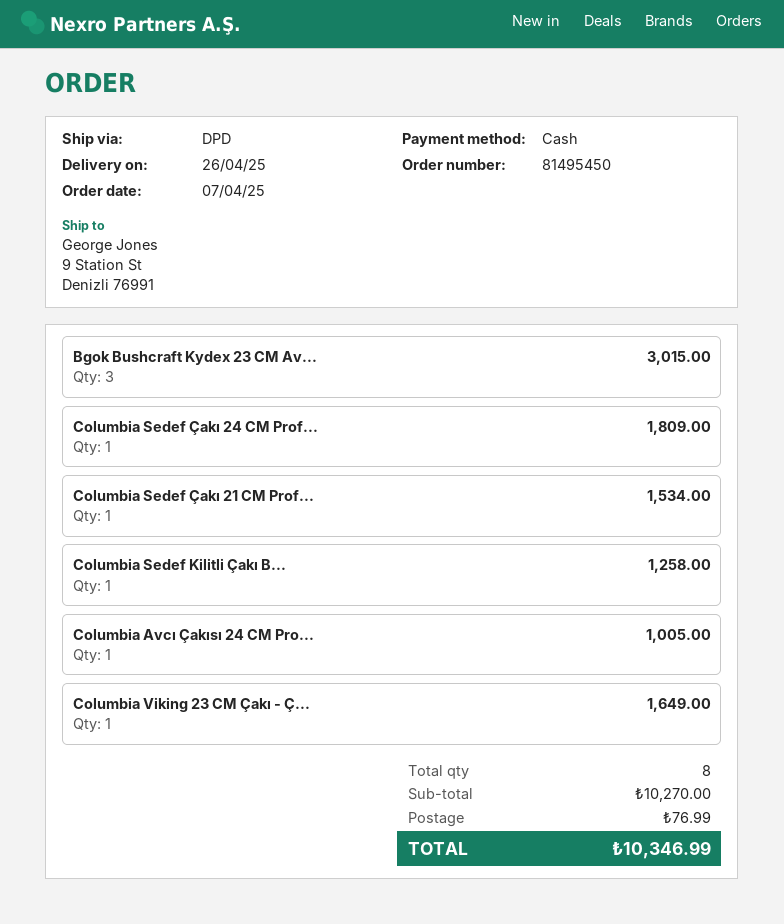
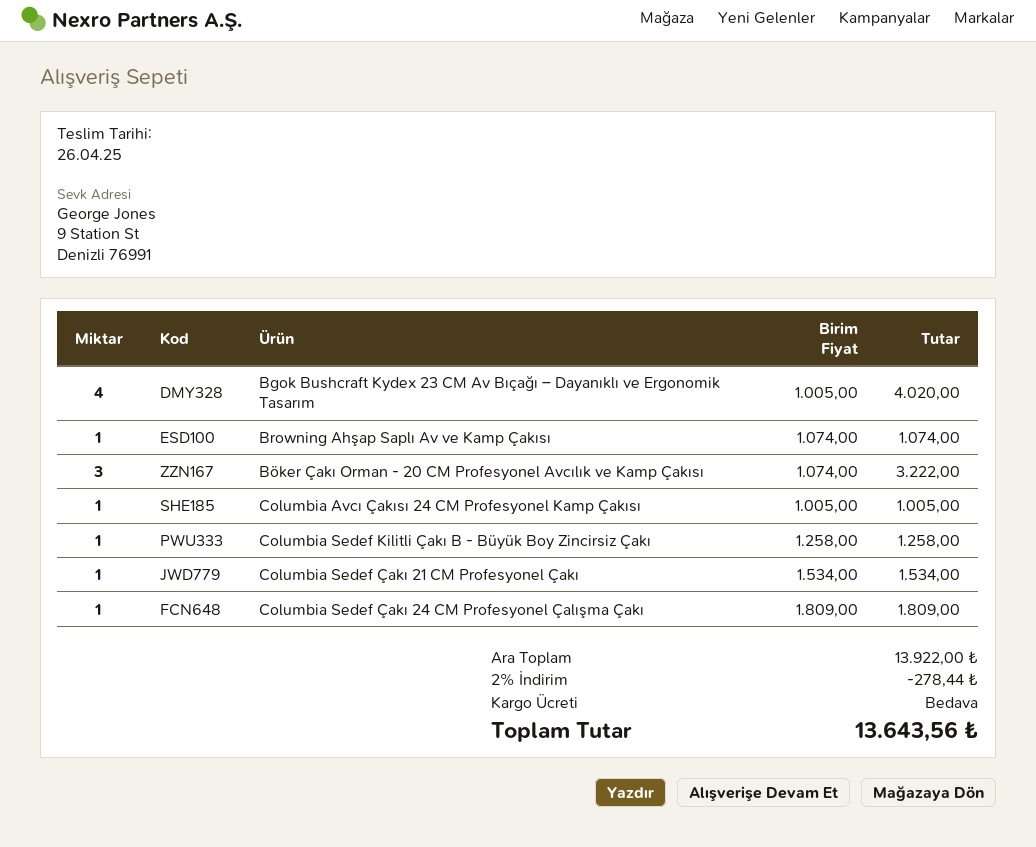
Bgok Bushcraft Kydex 23 CM Av...: 3 for 3015.00 -> 4 for 4020.00
Columbia Viking 23 CM Çakı - Ç...: 1 for 1649.00 -> none
Browning Ahşap Saplı Av ve Kamp Çakısı: none -> 1 for 1074.00
Böker Çakı Orman - 20 CM Profesyonel Avcılık ve Kamp Çakısı: none -> 3 for 3222.00
subtotal: 10270.00 -> 13922.00
discount: none -> 2% = 278.44
shipping: 76.99 -> 0.00
total: 10346.99 -> 13643.56

